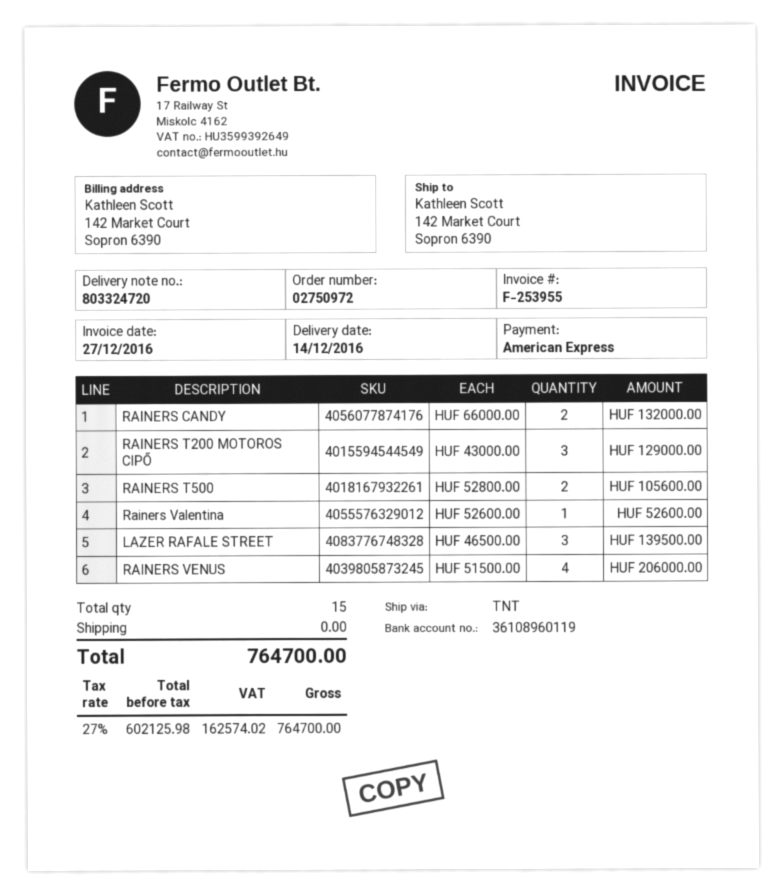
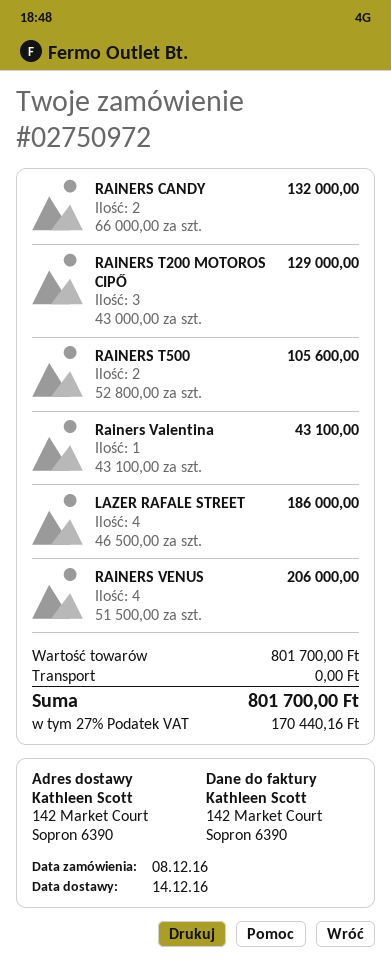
Rainers Valentina: 1 x 52600.00 = 52600.00 -> 1 x 43100.00 = 43100.00
LAZER RAFALE STREET: 3 x 46500.00 = 139500.00 -> 4 x 46500.00 = 186000.00
tax: 27% = 162574.02 -> 27% = 170440.16
total: 764700.00 -> 801700.00

